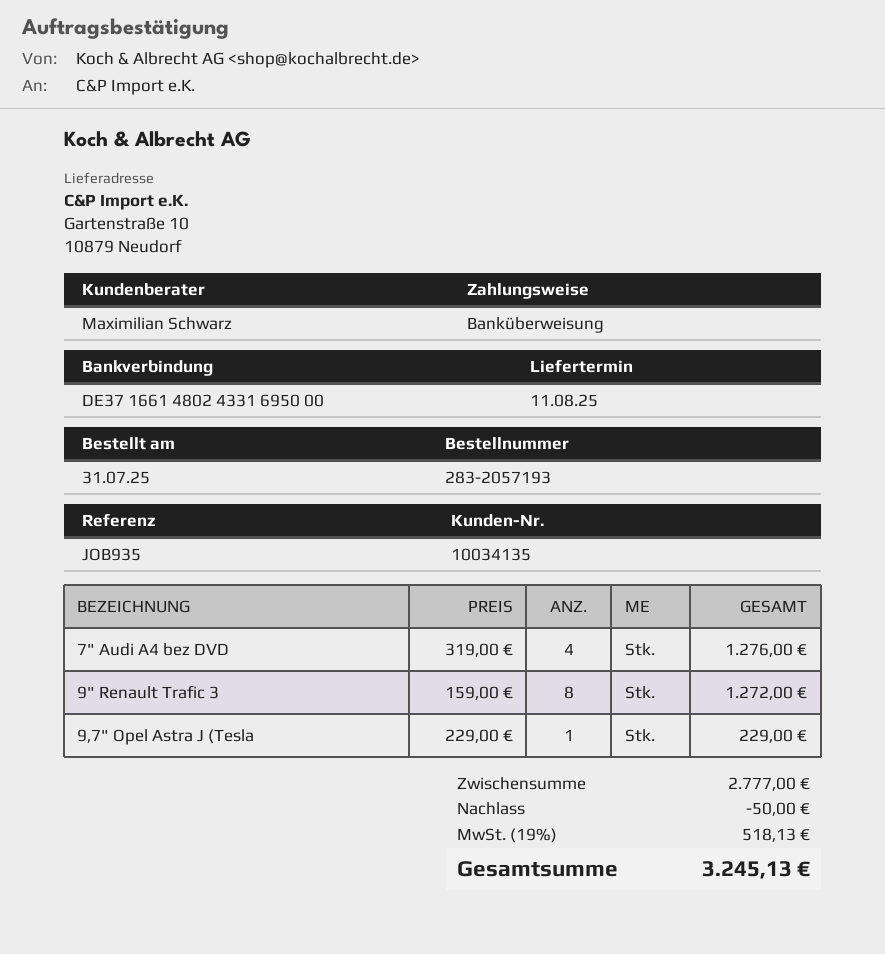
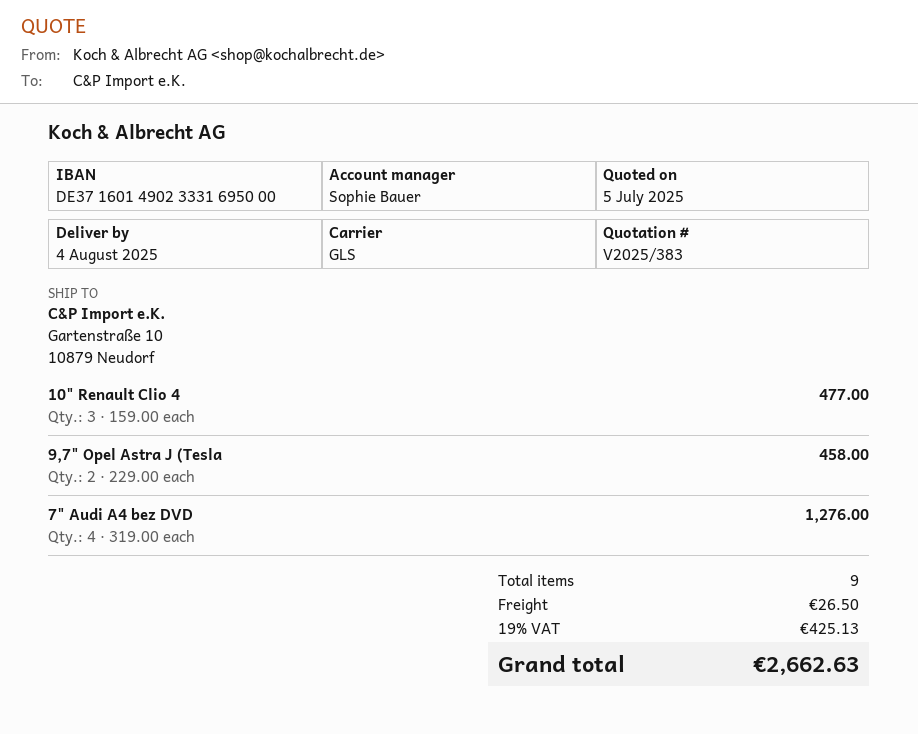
delivery date: 2025-08-11 -> 2025-08-04
sales rep: Maximilian Schwarz -> Sophie Bauer
bank account: DE37166148024331695000 -> DE37160149023331695000
9" Renault Trafic 3: 8 x 159.00 = 1272.00 -> none
9,7" Opel Astra J (Tesla: 1 x 229.00 = 229.00 -> 2 x 229.00 = 458.00
10" Renault Clio 4: none -> 3 x 159.00 = 477.00
discount: 50.00 -> none
shipping: none -> 26.50
tax: 19% = 518.13 -> 19% = 425.13
total: 3245.13 -> 2662.63

